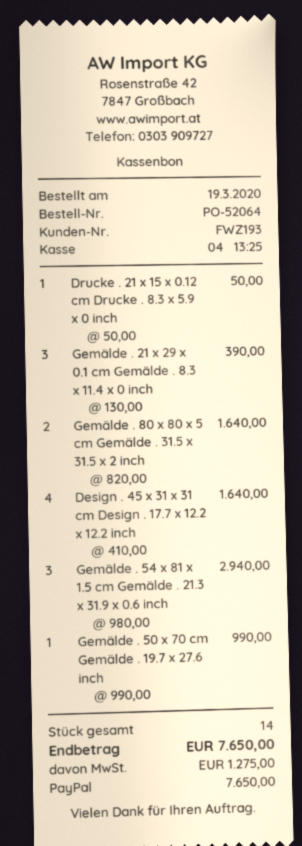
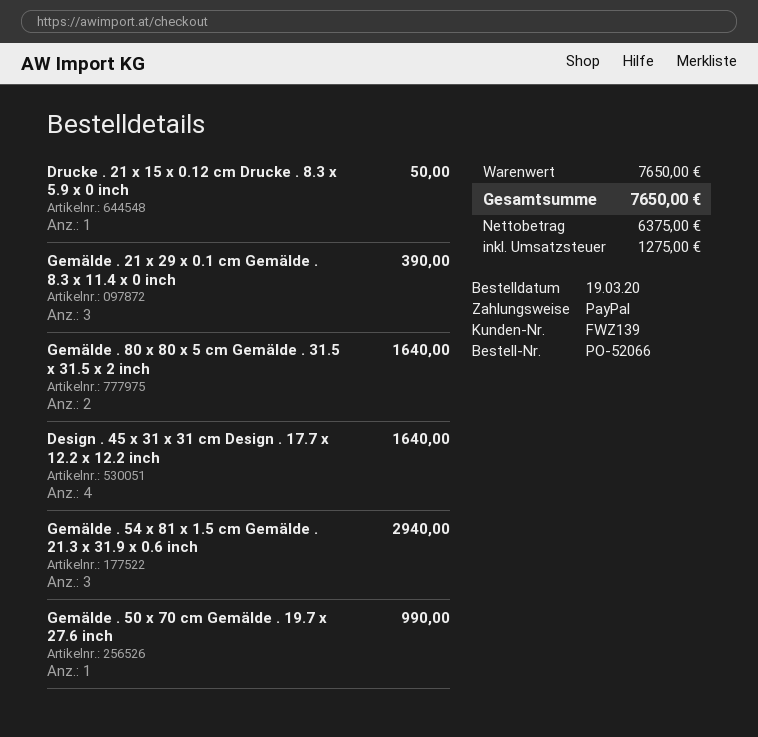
order number: PO-52064 -> PO-52066
customer number: FWZ193 -> FWZ139

